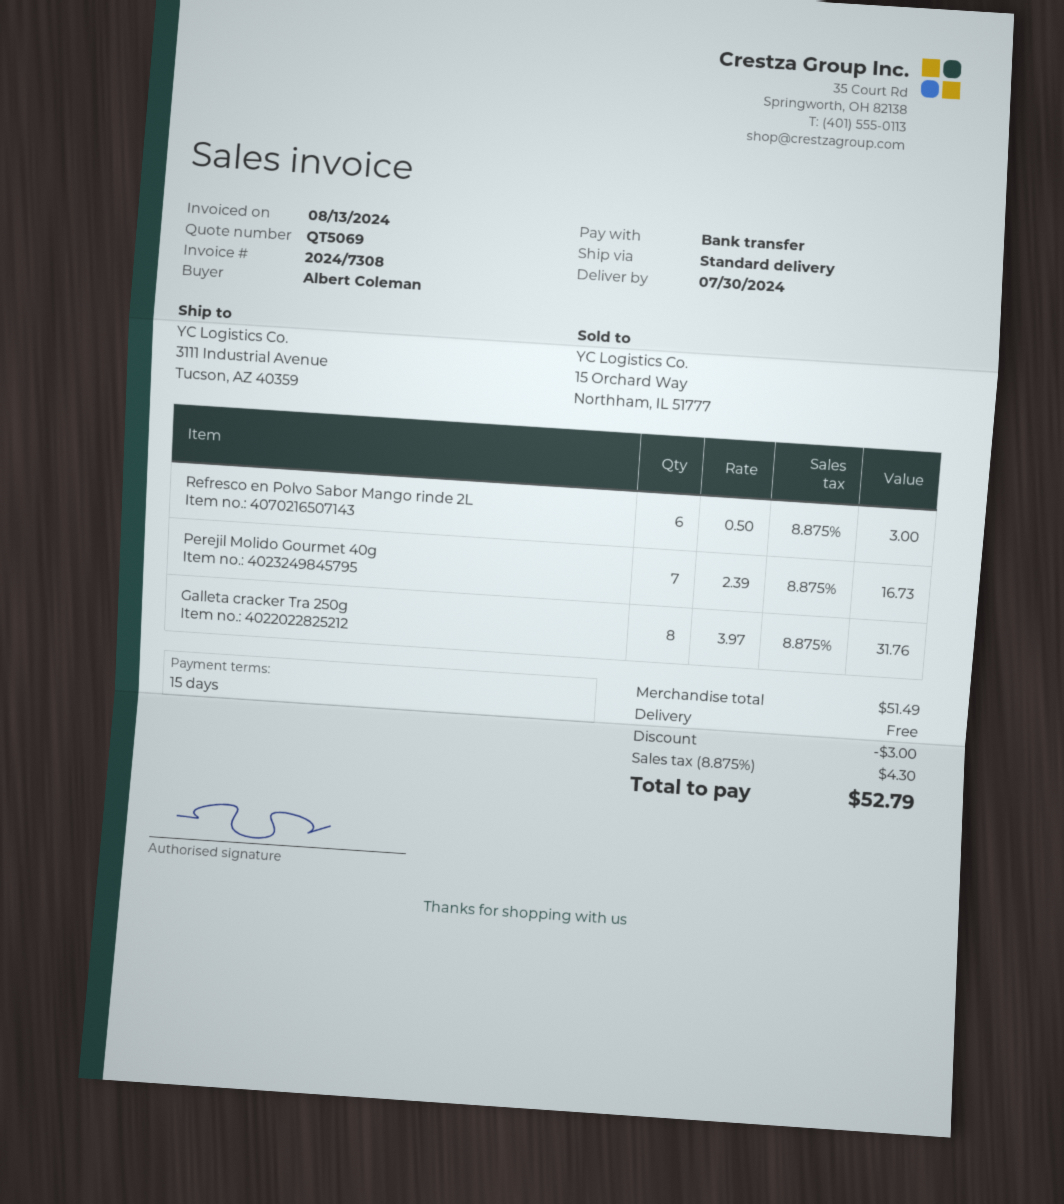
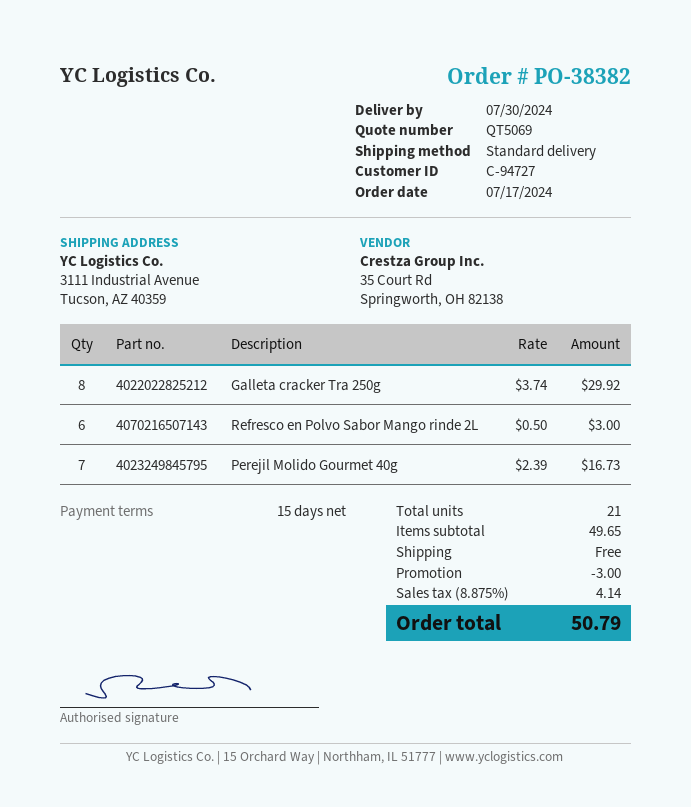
Galleta cracker Tra 250g: 8 x 3.97 = 31.76 -> 8 x 3.74 = 29.92
subtotal: 51.49 -> 49.65
tax: 8.875% = 4.30 -> 8.875% = 4.14
total: 52.79 -> 50.79

